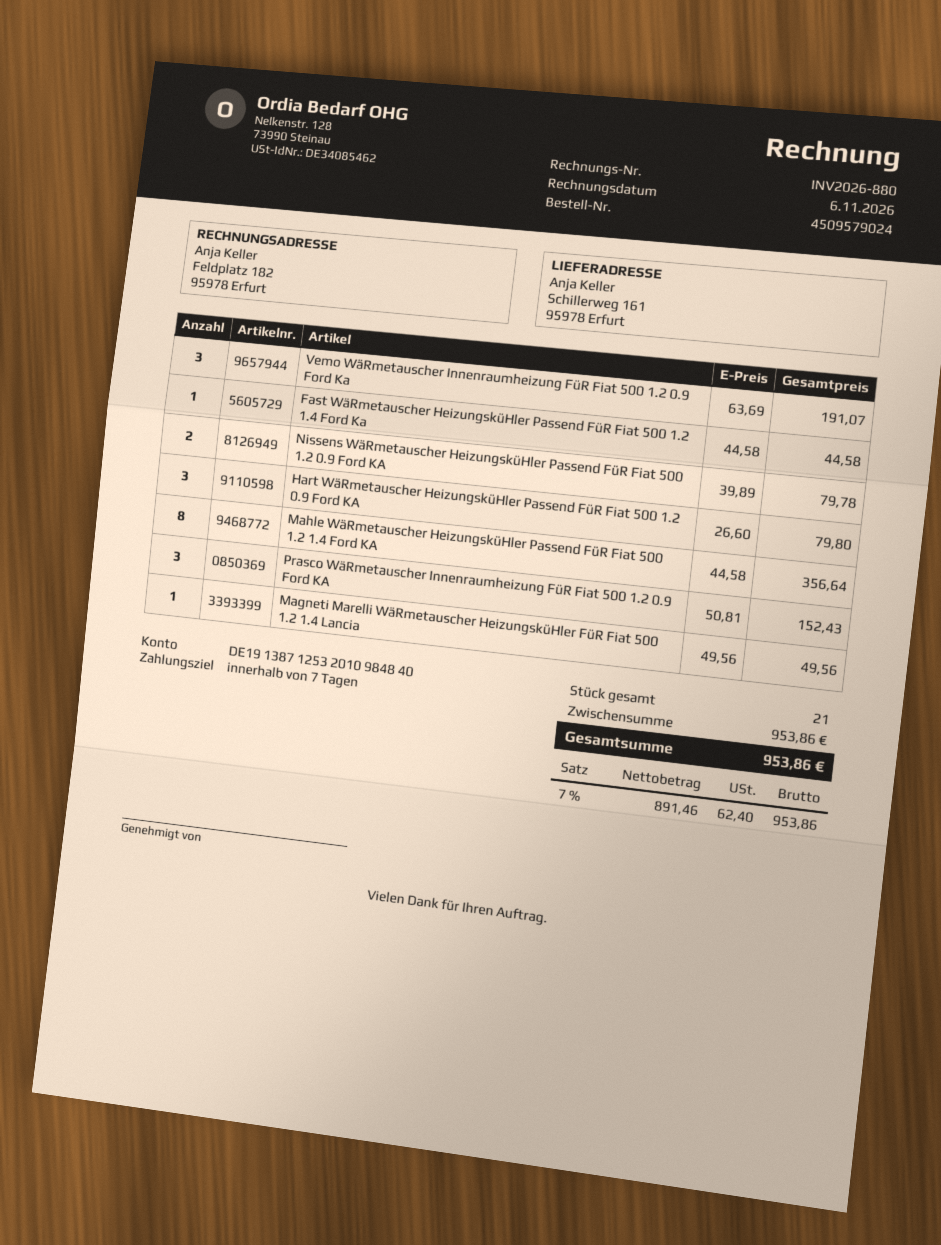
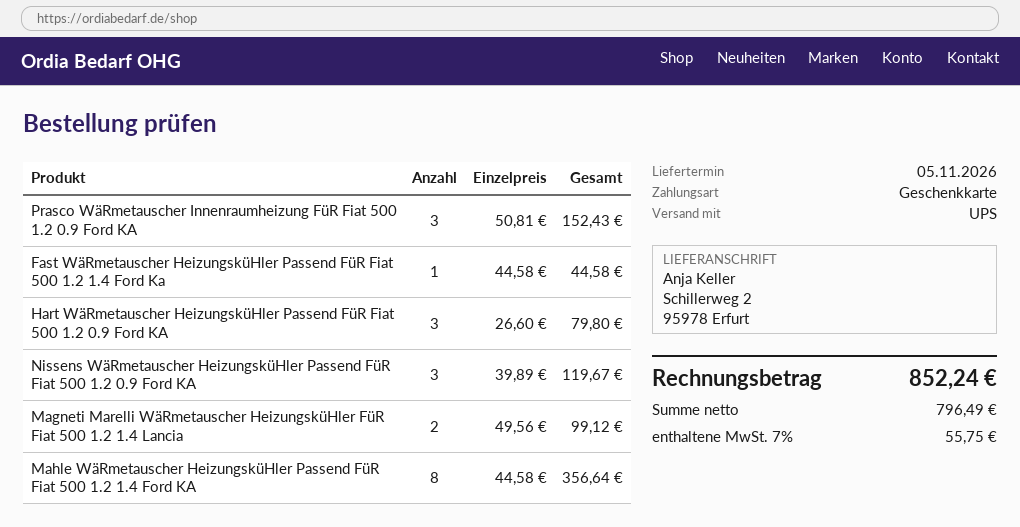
ship to: Schillerweg 161, 95978 Erfurt -> Schillerweg 2, 95978 Erfurt
Vemo WäRmetauscher Innenraumheizung FüR Fiat 500 1.2 0.9 Ford Ka: 3 x 63.69 = 191.07 -> none
Nissens WäRmetauscher HeizungsküHler Passend FüR Fiat 500 1.2 0.9 Ford KA: 2 x 39.89 = 79.78 -> 3 x 39.89 = 119.67
Magneti Marelli WäRmetauscher HeizungsküHler FüR Fiat 500 1.2 1.4 Lancia: 1 x 49.56 = 49.56 -> 2 x 49.56 = 99.12
net: 891.46 -> 796.49
tax: 7% = 62.40 -> 7% = 55.75
total: 953.86 -> 852.24

